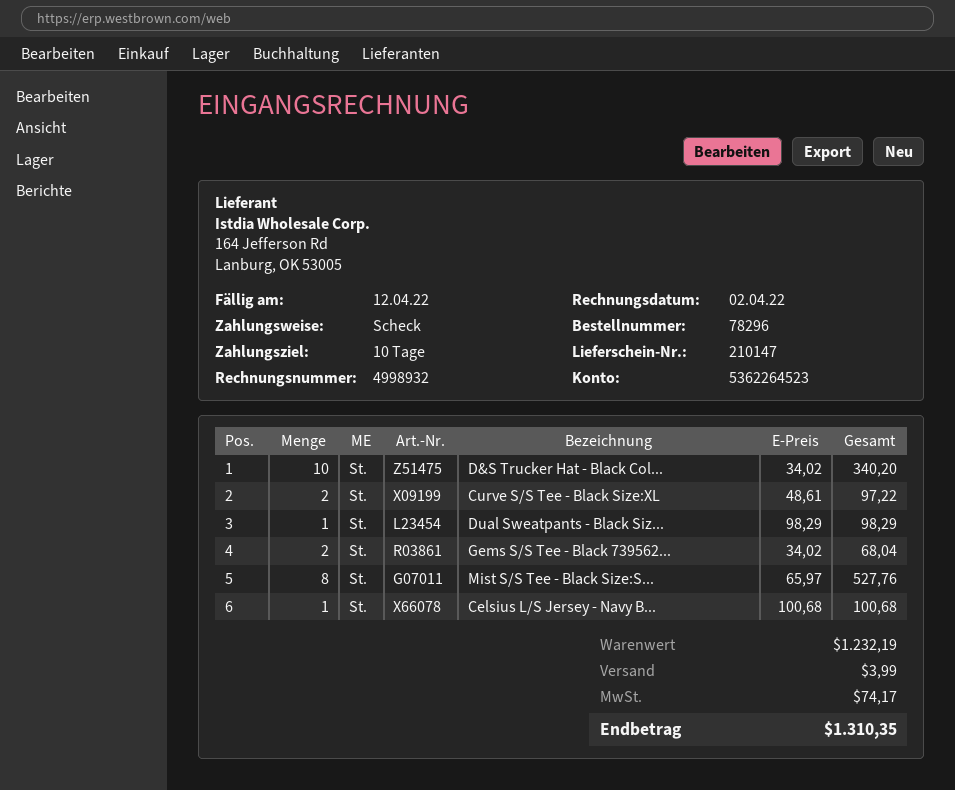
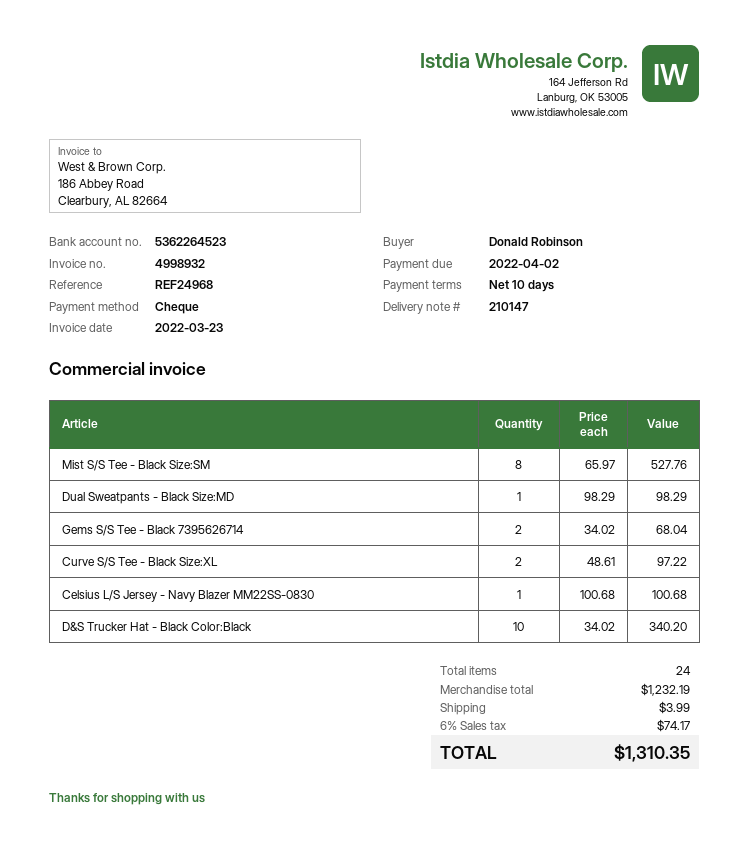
invoice date: 2022-04-02 -> 2022-03-23
due date: 2022-04-12 -> 2022-04-02

